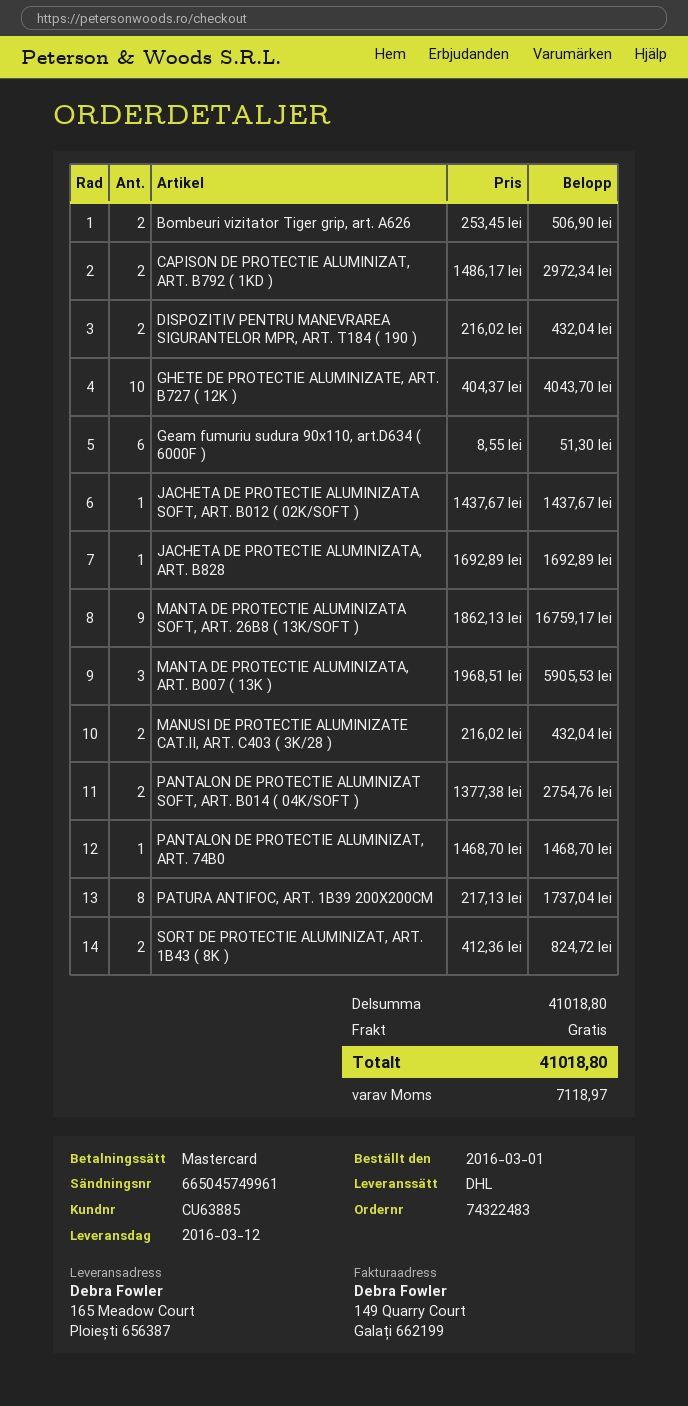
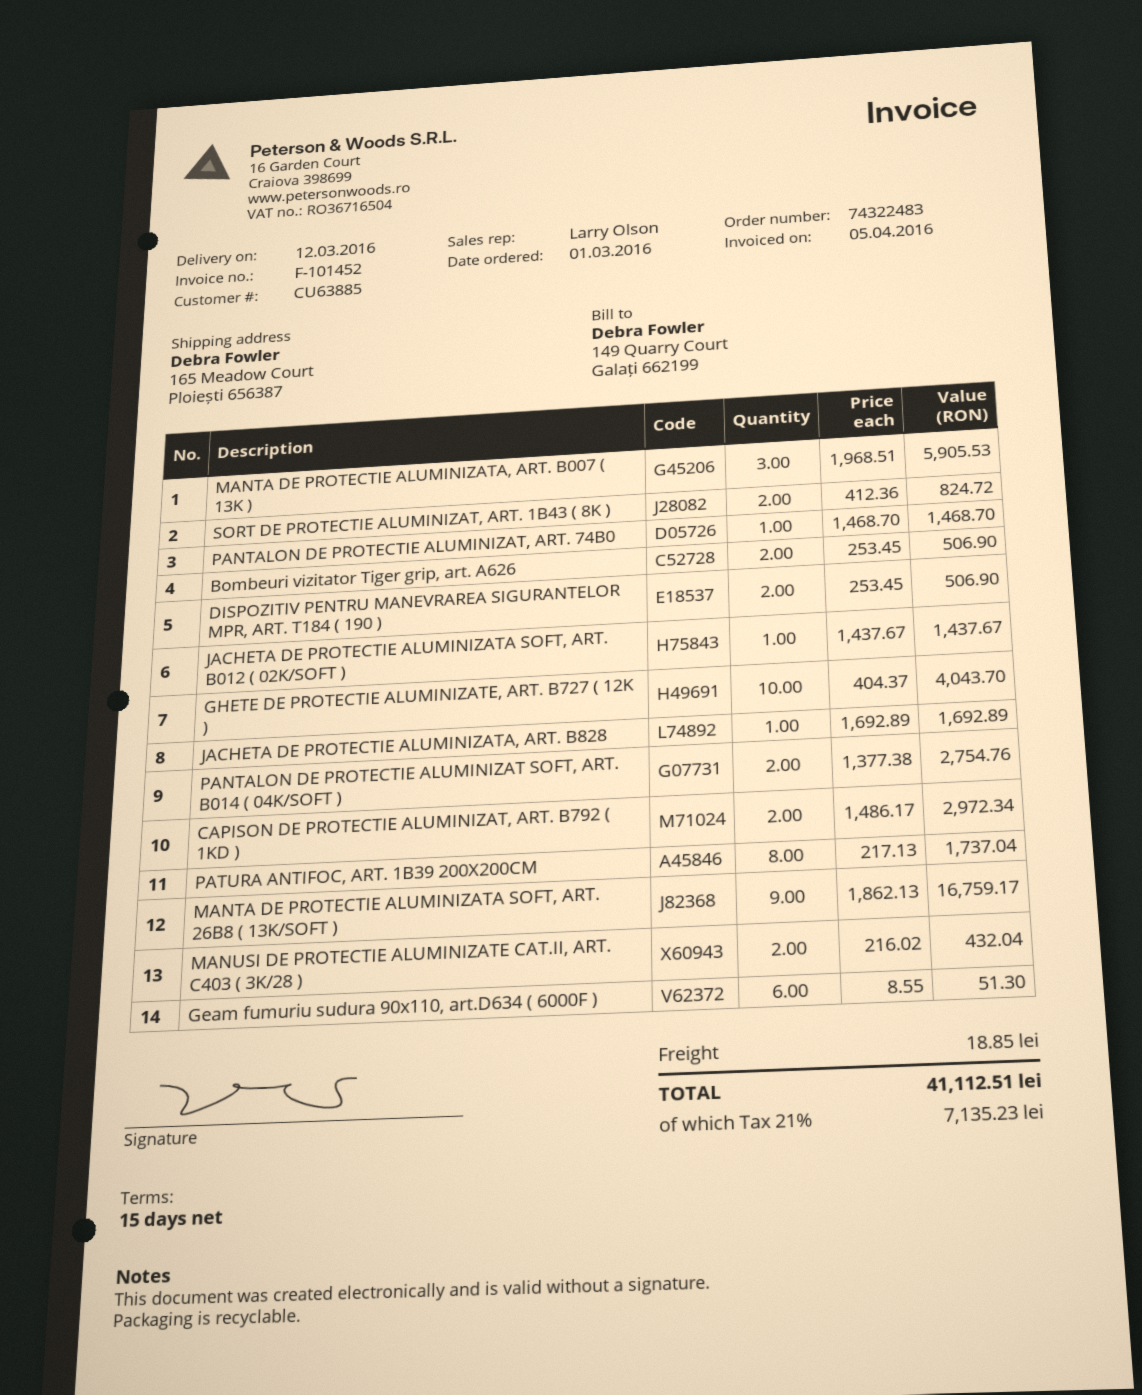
DISPOZITIV PENTRU MANEVRAREA SIGURANTELOR MPR, ART. T184 ( 190 ): 2 x 216.02 = 432.04 -> 2 x 253.45 = 506.90
shipping: 0.00 -> 18.85
tax: 7118.97 -> 7135.23
total: 41018.80 -> 41112.51

